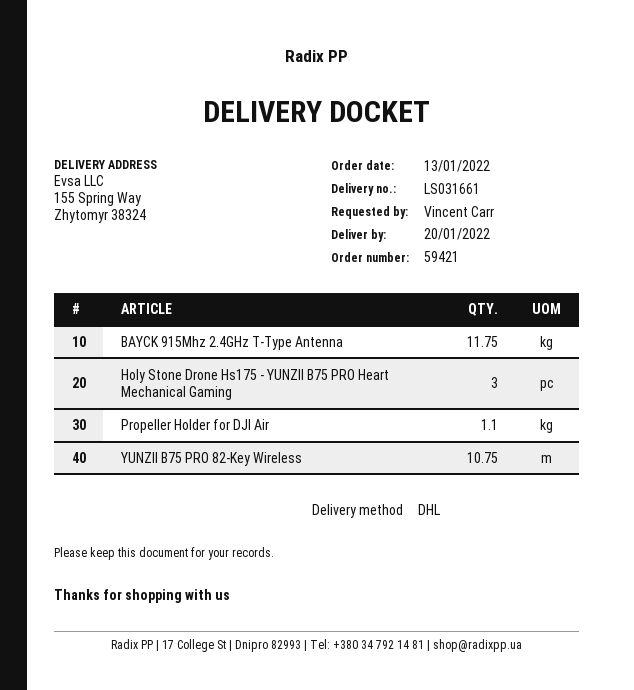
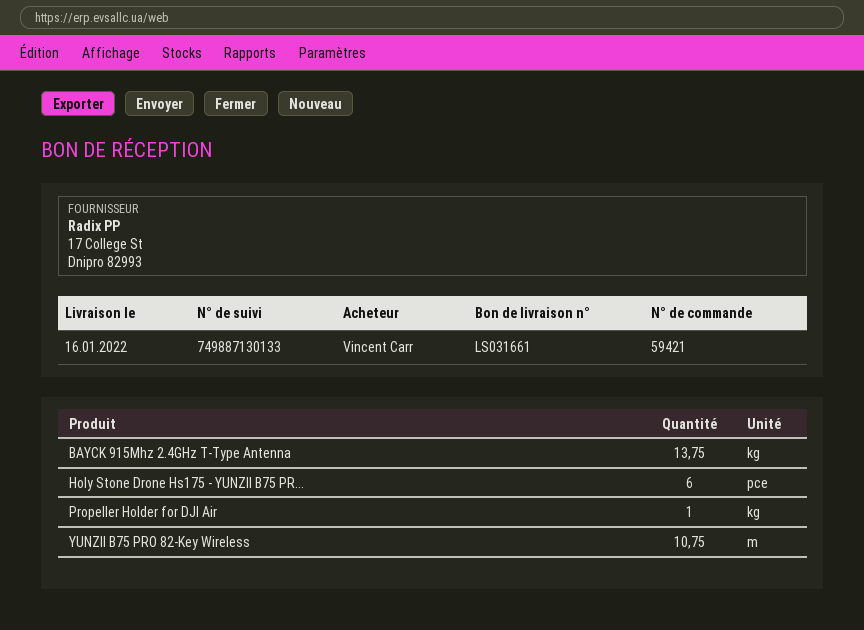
delivery date: 2022-01-20 -> 2022-01-16
BAYCK 915Mhz 2.4GHz T-Type Antenna: 11.75 -> 13.75
Holy Stone Drone Hs175 - YUNZII B75 PRO Heart Mechanical Gaming: 3 -> 6
Propeller Holder for DJI Air: 1.1 -> 1

